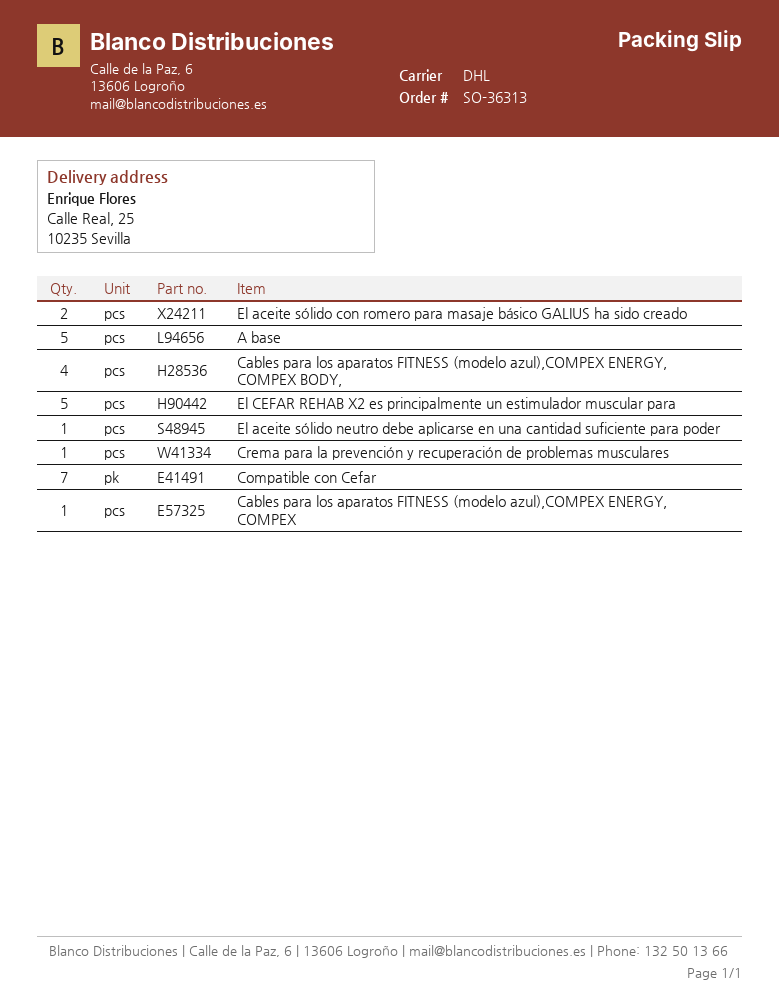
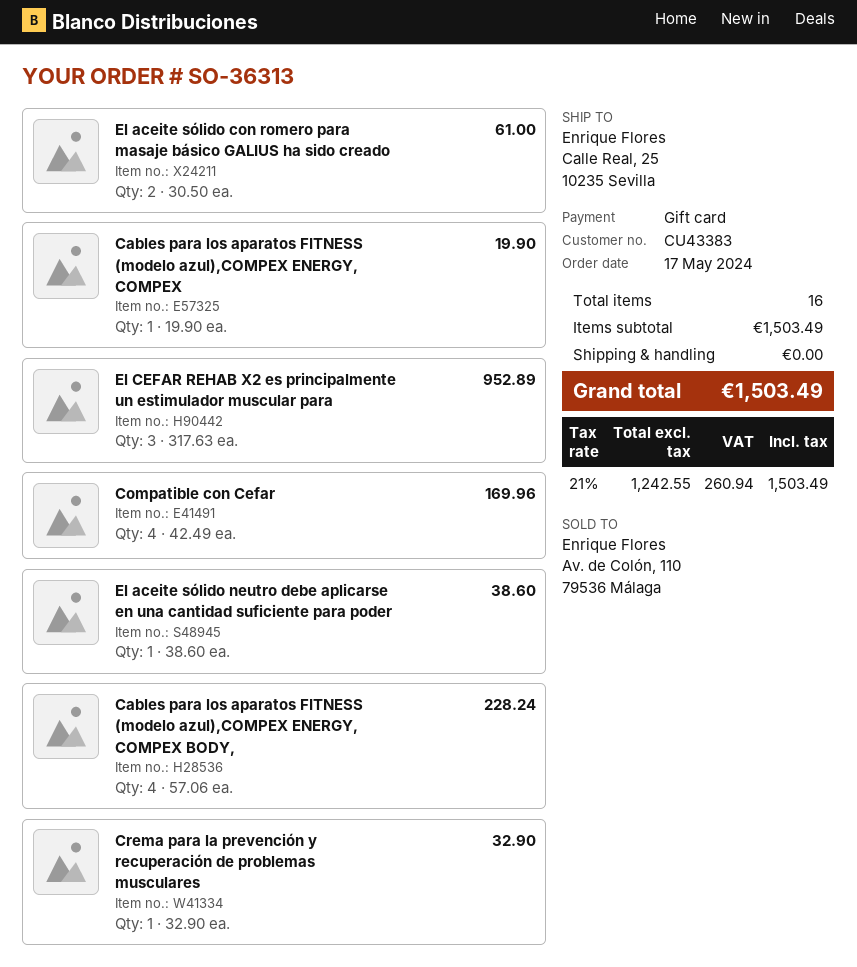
A base: 5 -> none
El CEFAR REHAB X2 es principalmente un estimulador muscular para: 5 -> 3
Compatible con Cefar: 7 -> 4

